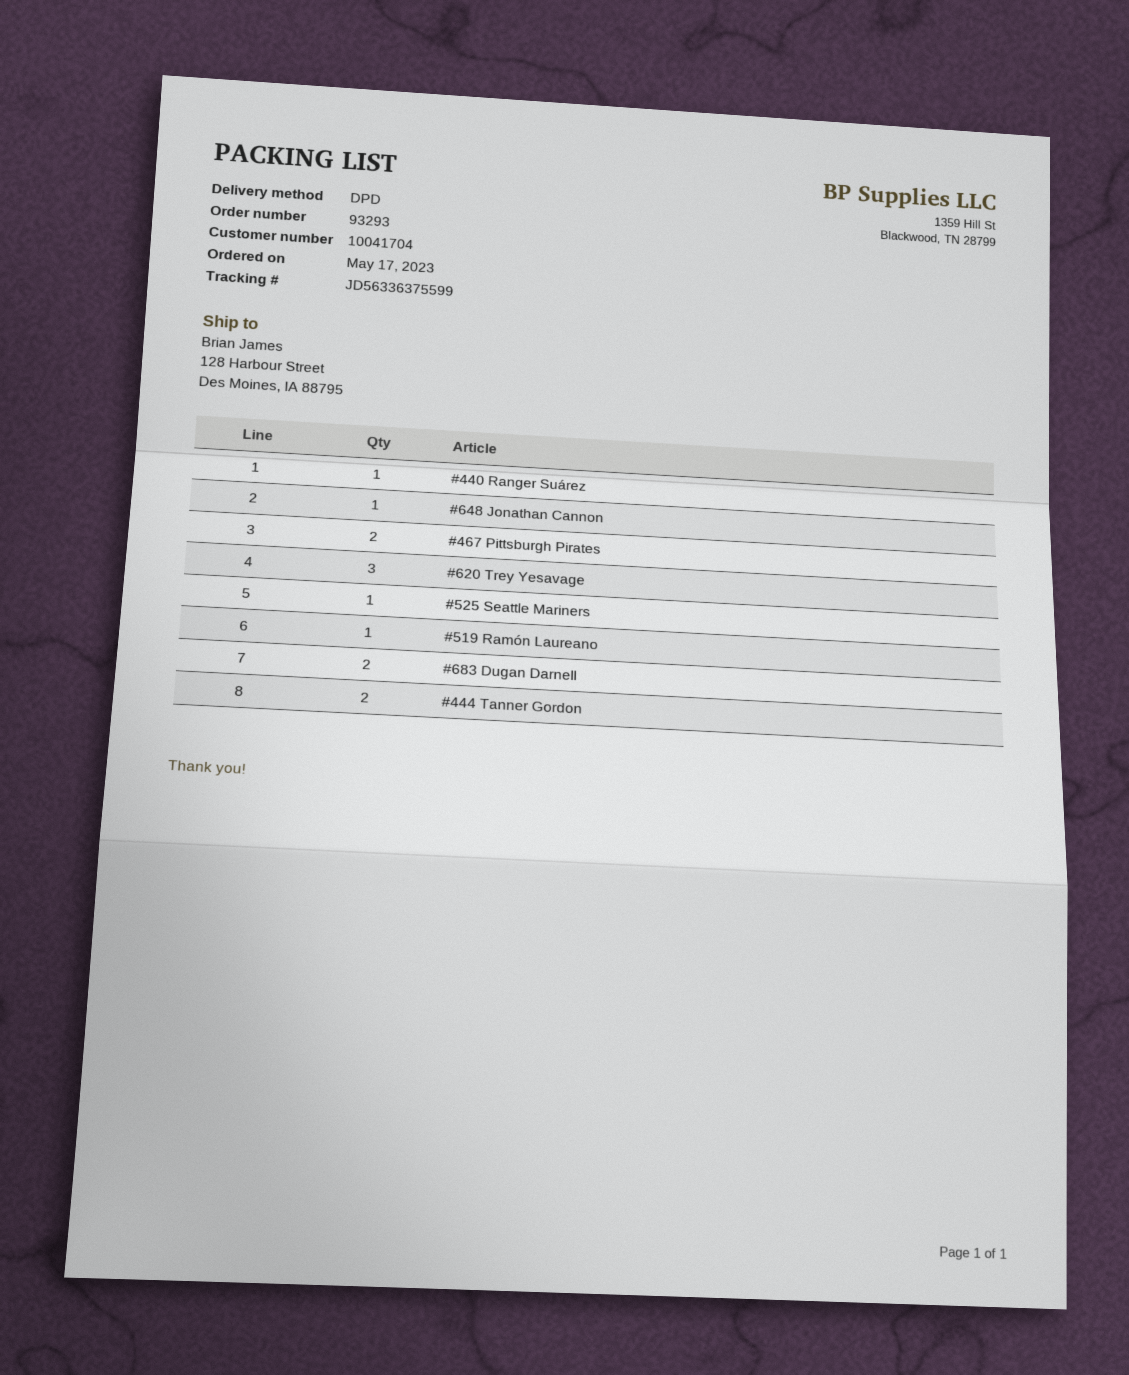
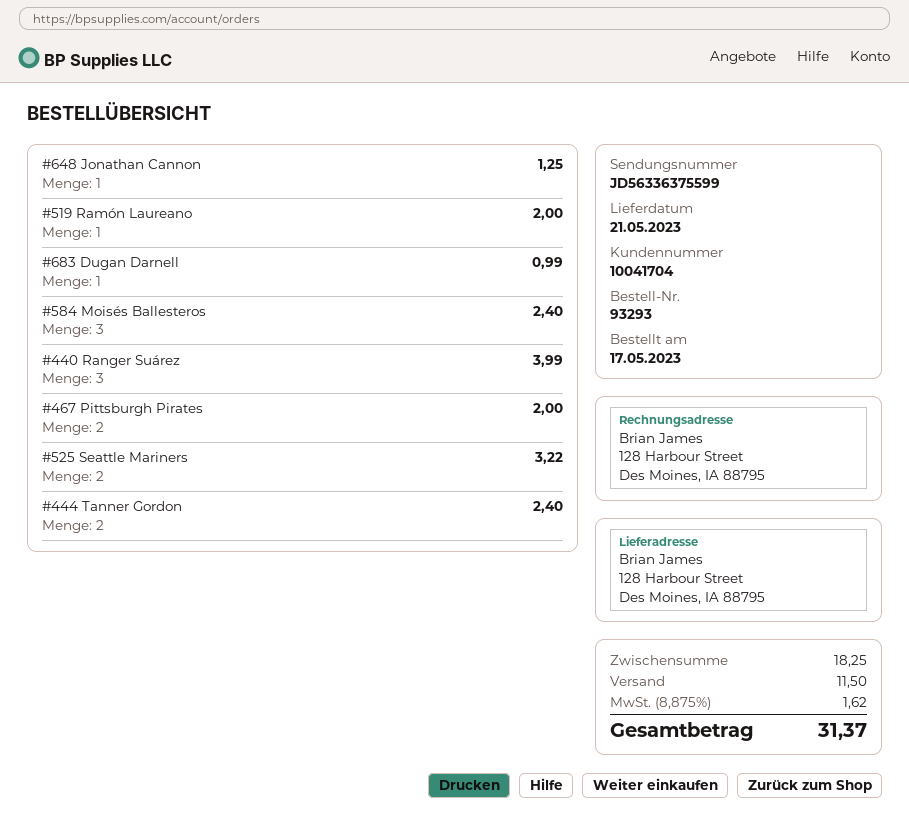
#440 Ranger Suárez: 1 -> 3
#620 Trey Yesavage: 3 -> none
#525 Seattle Mariners: 1 -> 2
#683 Dugan Darnell: 2 -> 1
#584 Moisés Ballesteros: none -> 3

